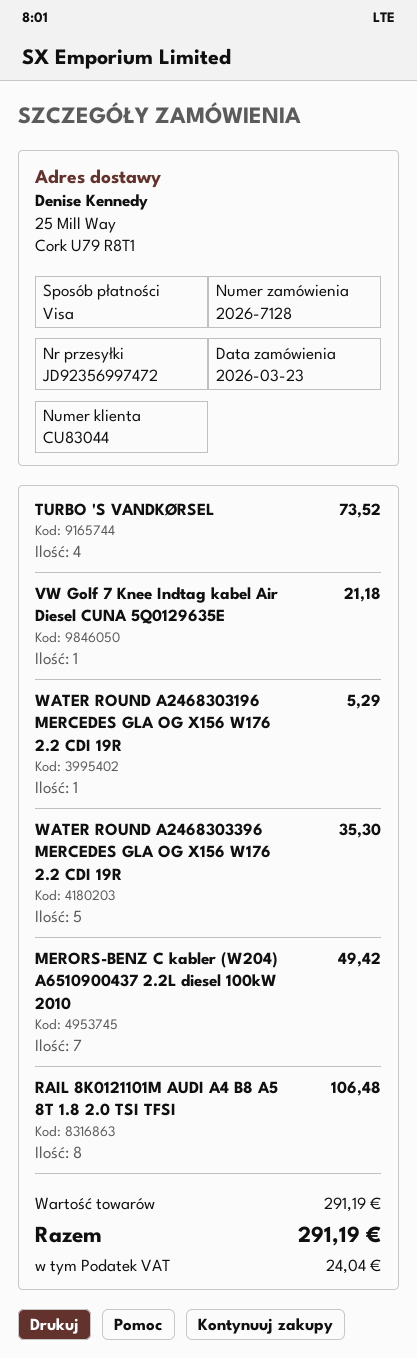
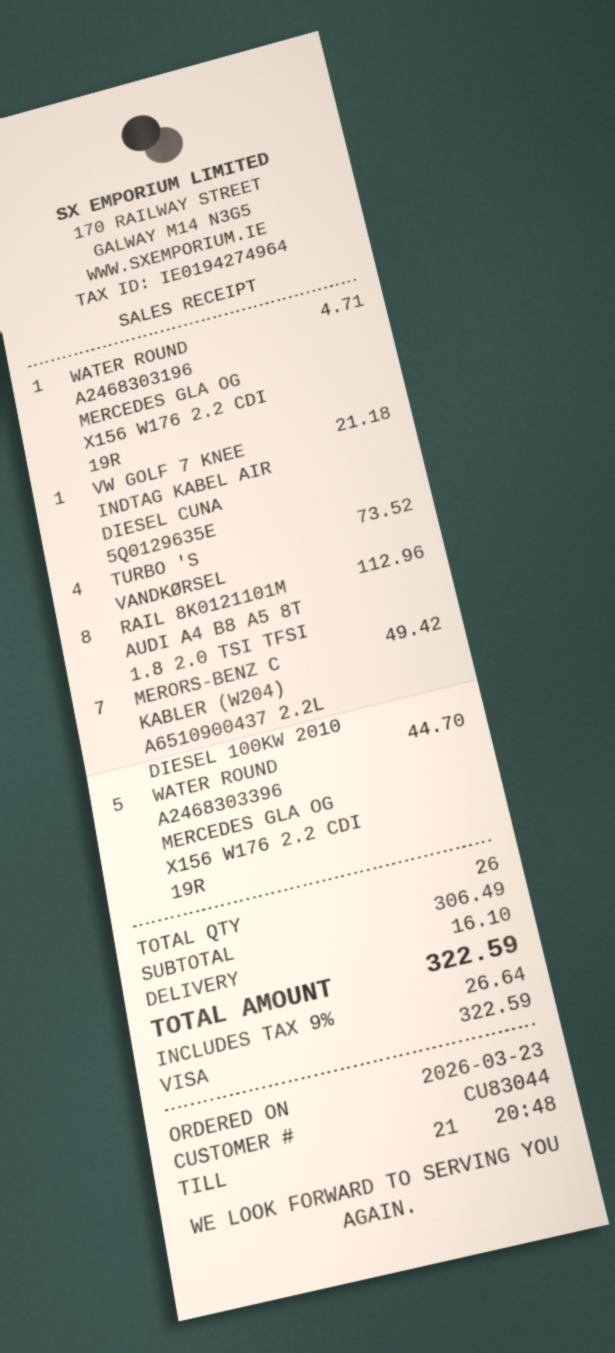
WATER ROUND A2468303196 MERCEDES GLA OG X156 W176 2.2 CDI 19R: 1 for 5.29 -> 1 for 4.71
WATER ROUND A2468303396 MERCEDES GLA OG X156 W176 2.2 CDI 19R: 5 for 35.30 -> 5 for 44.70
RAIL 8K0121101M AUDI A4 B8 A5 8T 1.8 2.0 TSI TFSI: 8 for 106.48 -> 8 for 112.96
subtotal: 291.19 -> 306.49
shipping: none -> 16.10
tax: 24.04 -> 26.64
total: 291.19 -> 322.59

